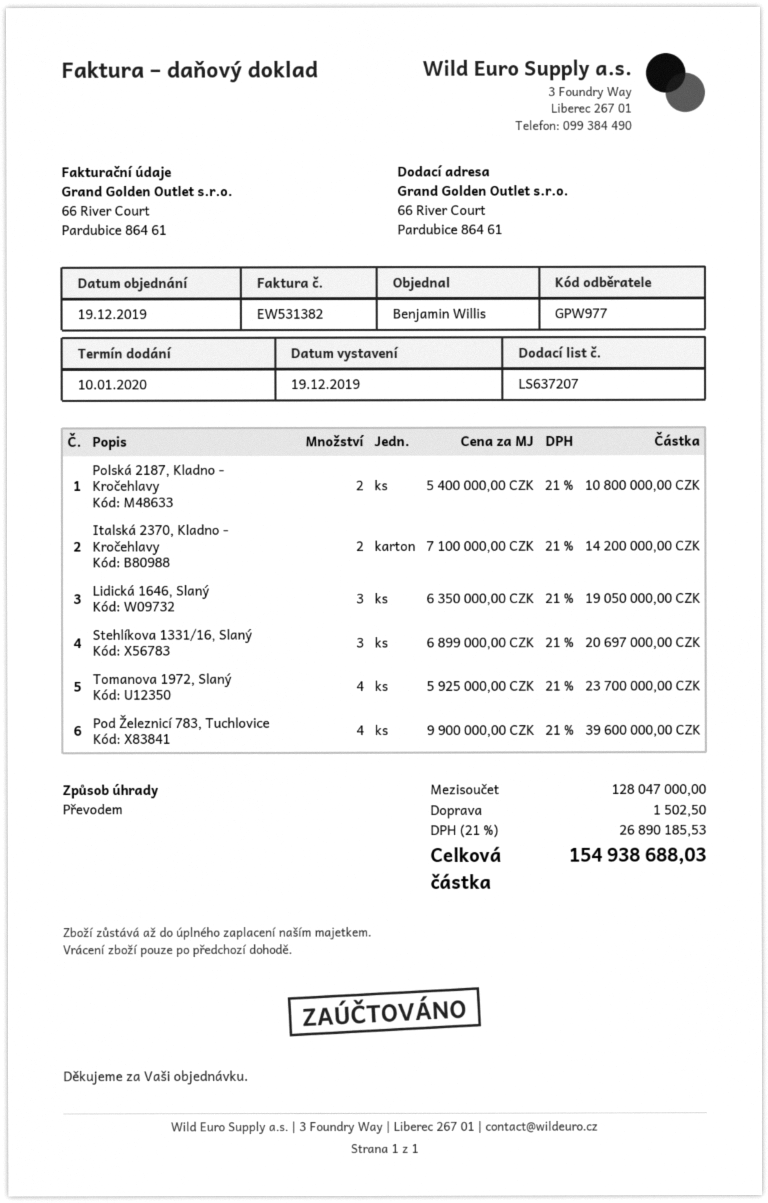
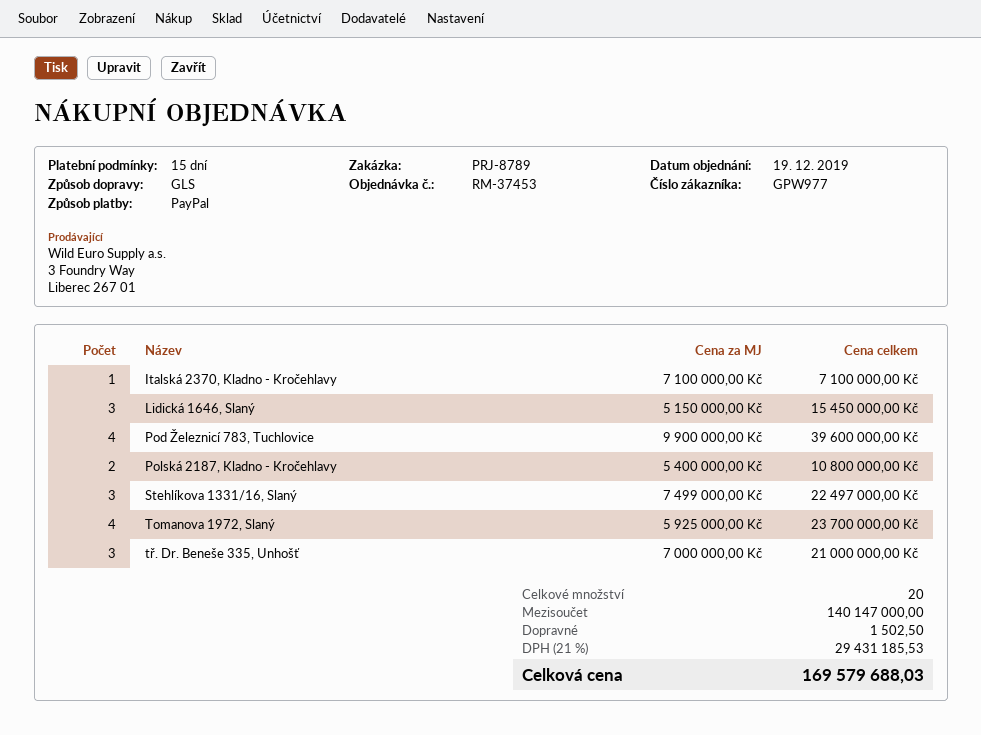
payment method: bank transfer -> PayPal
Italská 2370, Kladno - Kročehlavy: 2 x 7100000.00 = 14200000.00 -> 1 x 7100000.00 = 7100000.00
Lidická 1646, Slaný: 3 x 6350000.00 = 19050000.00 -> 3 x 5150000.00 = 15450000.00
Stehlíkova 1331/16, Slaný: 3 x 6899000.00 = 20697000.00 -> 3 x 7499000.00 = 22497000.00
tř. Dr. Beneše 335, Unhošť: none -> 3 x 7000000.00 = 21000000.00
subtotal: 128047000.00 -> 140147000.00
tax: 21% = 26890185.53 -> 21% = 29431185.53
total: 154938688.03 -> 169579688.03

